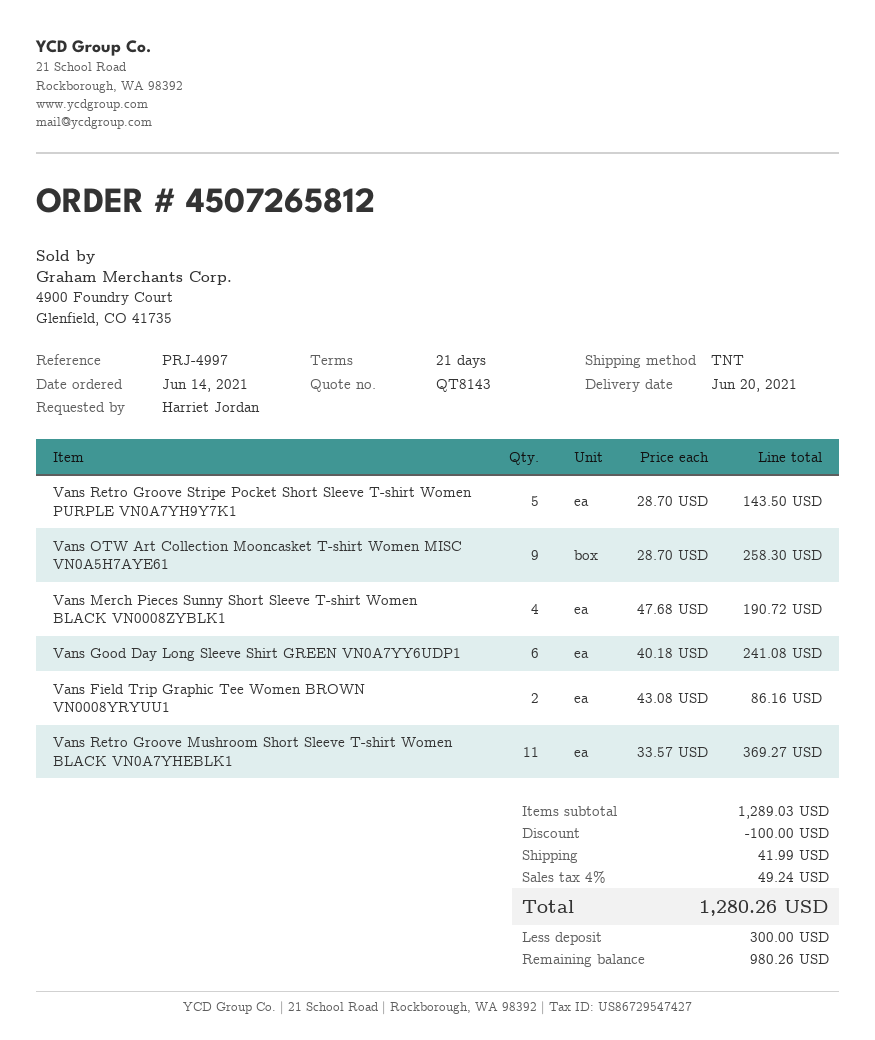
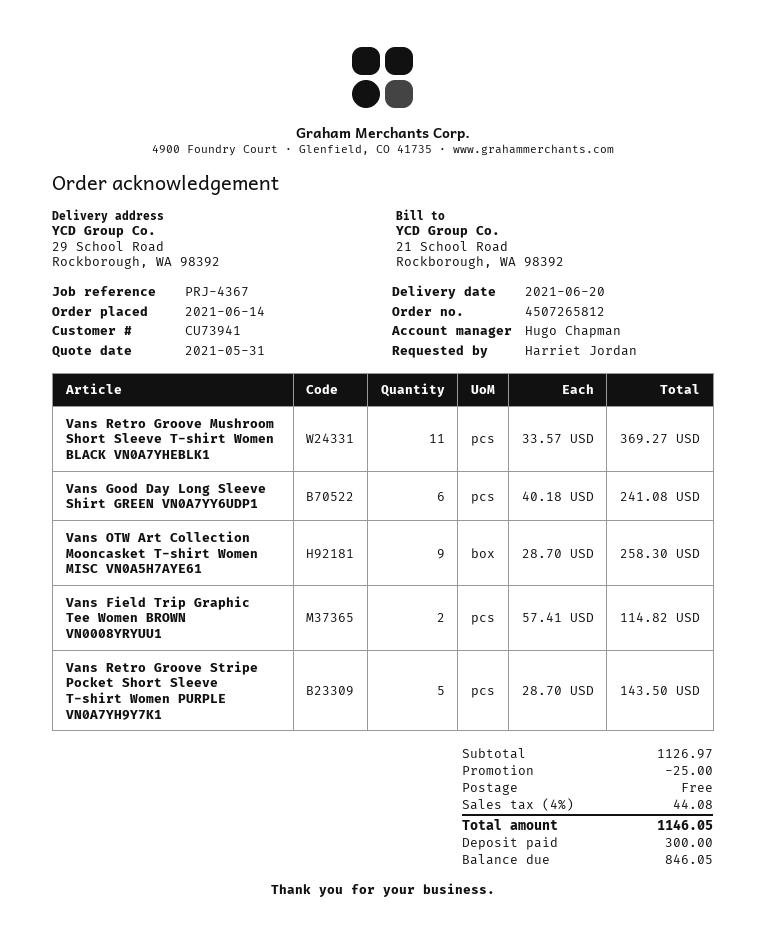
reference: PRJ-4997 -> PRJ-4367
Vans Merch Pieces Sunny Short Sleeve T-shirt Women BLACK VN0008ZYBLK1: 4 x 47.68 = 190.72 -> none
Vans Field Trip Graphic Tee Women BROWN VN0008YRYUU1: 2 x 43.08 = 86.16 -> 2 x 57.41 = 114.82
subtotal: 1289.03 -> 1126.97
discount: 100.00 -> 25.00
shipping: 41.99 -> 0.00
tax: 4% = 49.24 -> 4% = 44.08
total: 1280.26 -> 1146.05
balance: 980.26 -> 846.05

